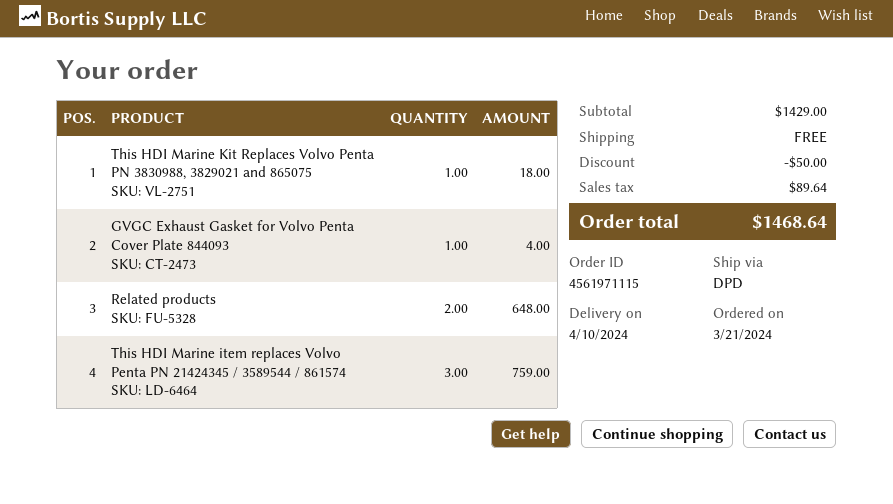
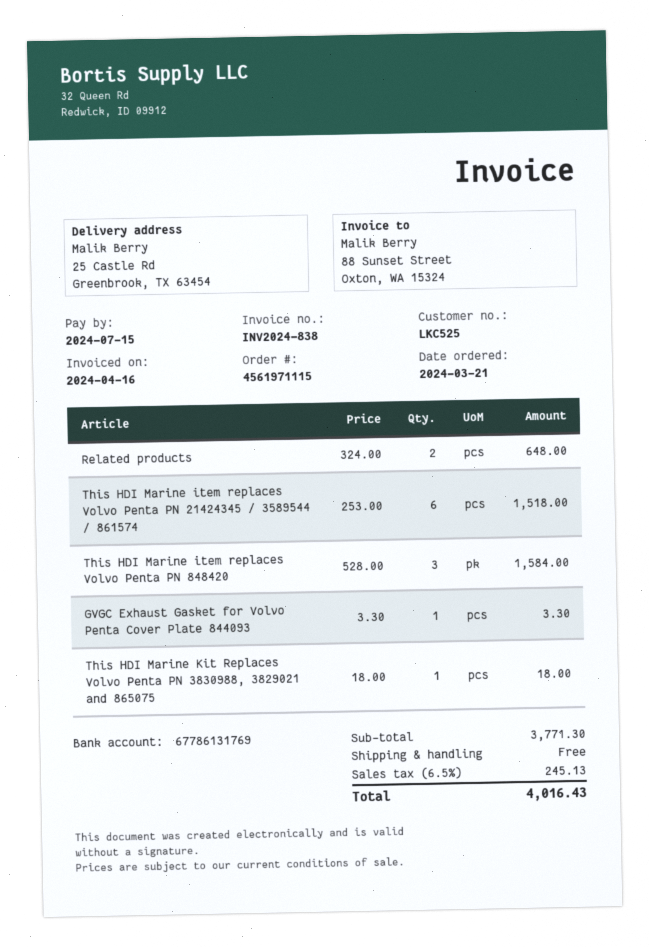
GVGC Exhaust Gasket for Volvo Penta Cover Plate 844093: 1 for 4.00 -> 1 for 3.30
This HDI Marine item replaces Volvo Penta PN 21424345 / 3589544 / 861574: 3 for 759.00 -> 6 for 1518.00
This HDI Marine item replaces Volvo Penta PN 848420: none -> 3 for 1584.00
subtotal: 1429.00 -> 3771.30
discount: 50.00 -> none
tax: 89.64 -> 245.13
total: 1468.64 -> 4016.43

